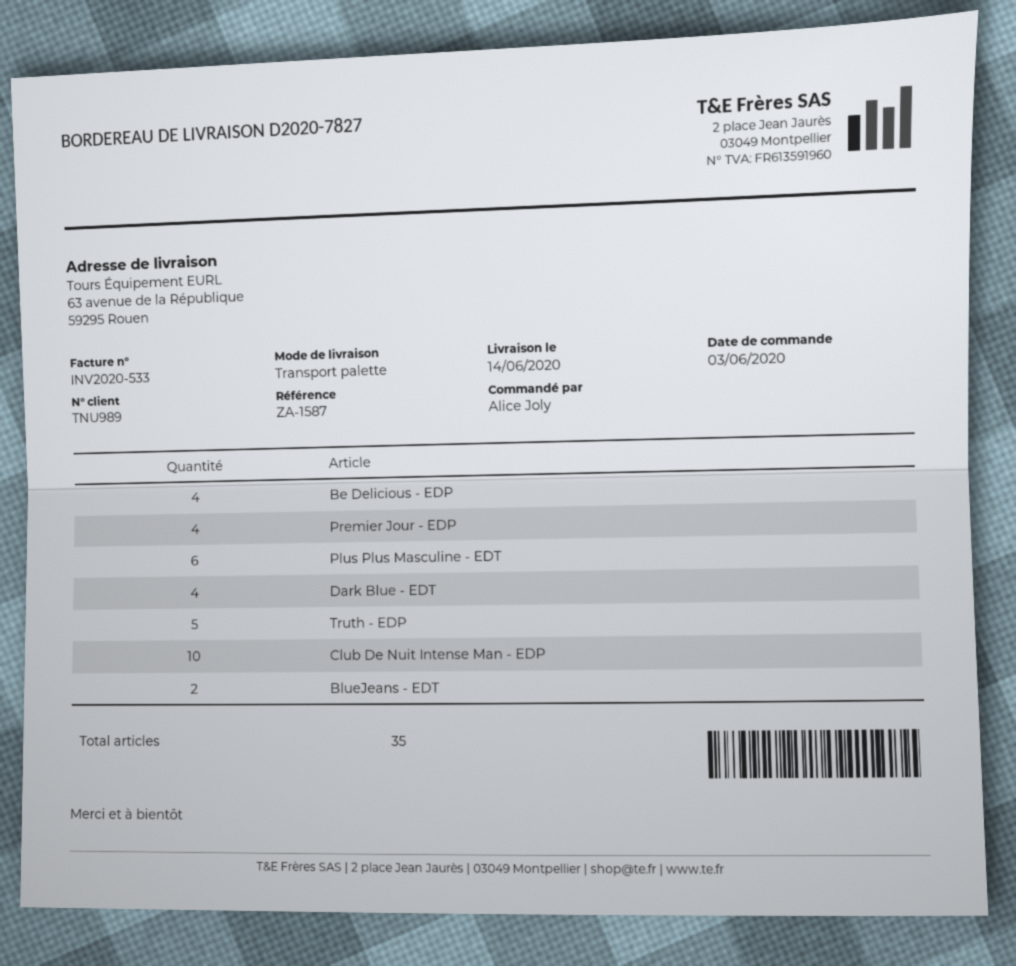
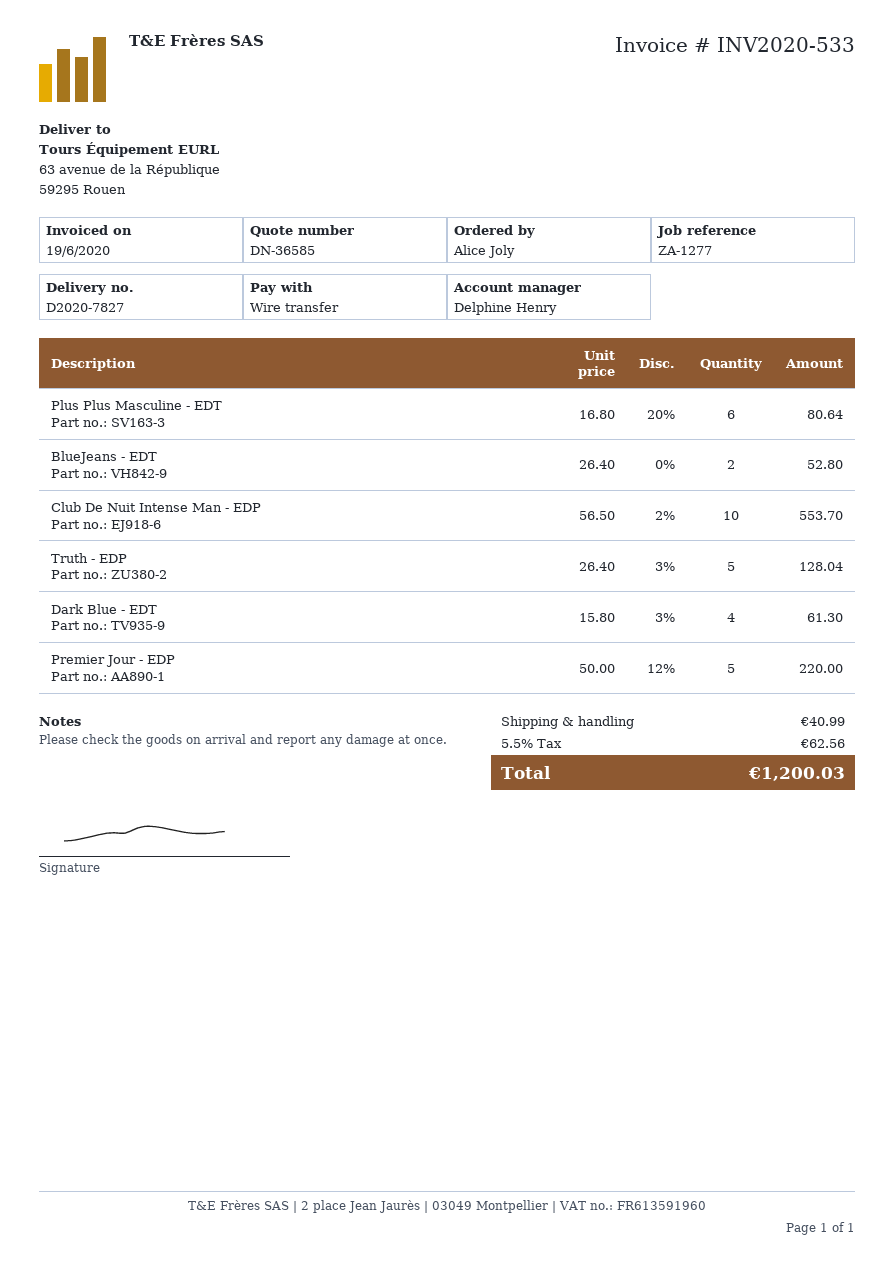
reference: ZA-1587 -> ZA-1277
Be Delicious - EDP: 4 -> none
Premier Jour - EDP: 4 -> 5

